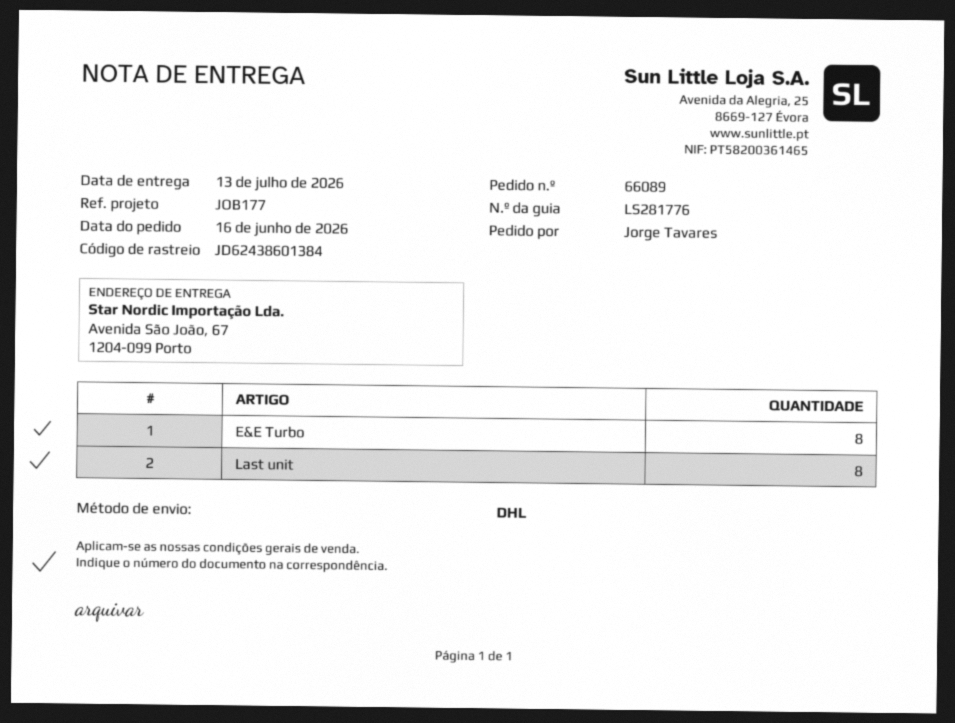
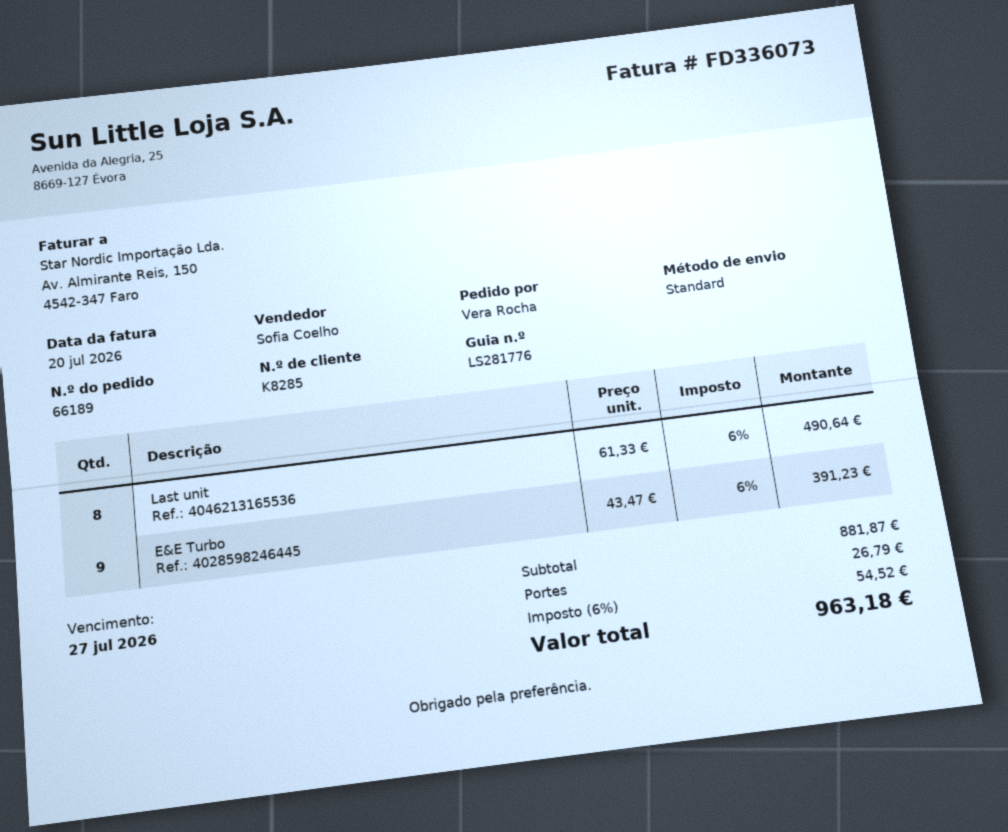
order number: 66089 -> 66189
ordered by: Jorge Tavares -> Vera Rocha
shipping method: DHL -> standard
E&E Turbo: 8 -> 9

